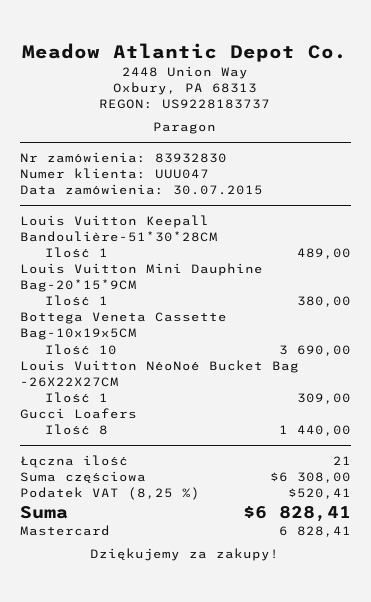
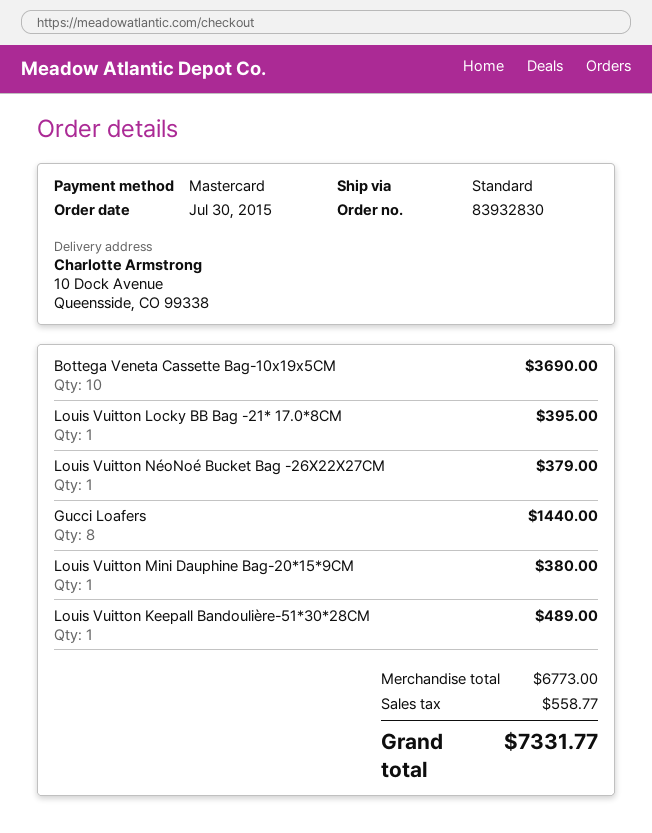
Louis Vuitton NéoNoé Bucket Bag -26X22X27CM: 1 for 309.00 -> 1 for 379.00
Louis Vuitton Locky BB Bag -21* 17.0*8CM: none -> 1 for 395.00
subtotal: 6308.00 -> 6773.00
tax: 520.41 -> 558.77
total: 6828.41 -> 7331.77

